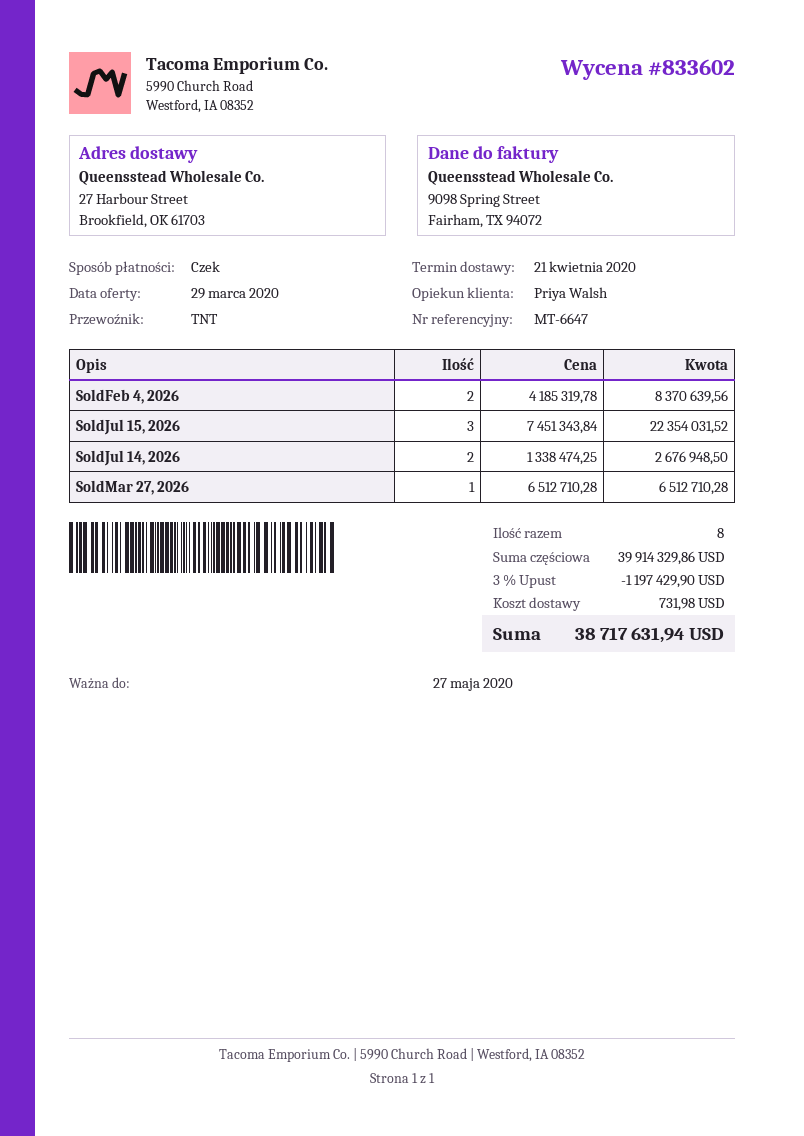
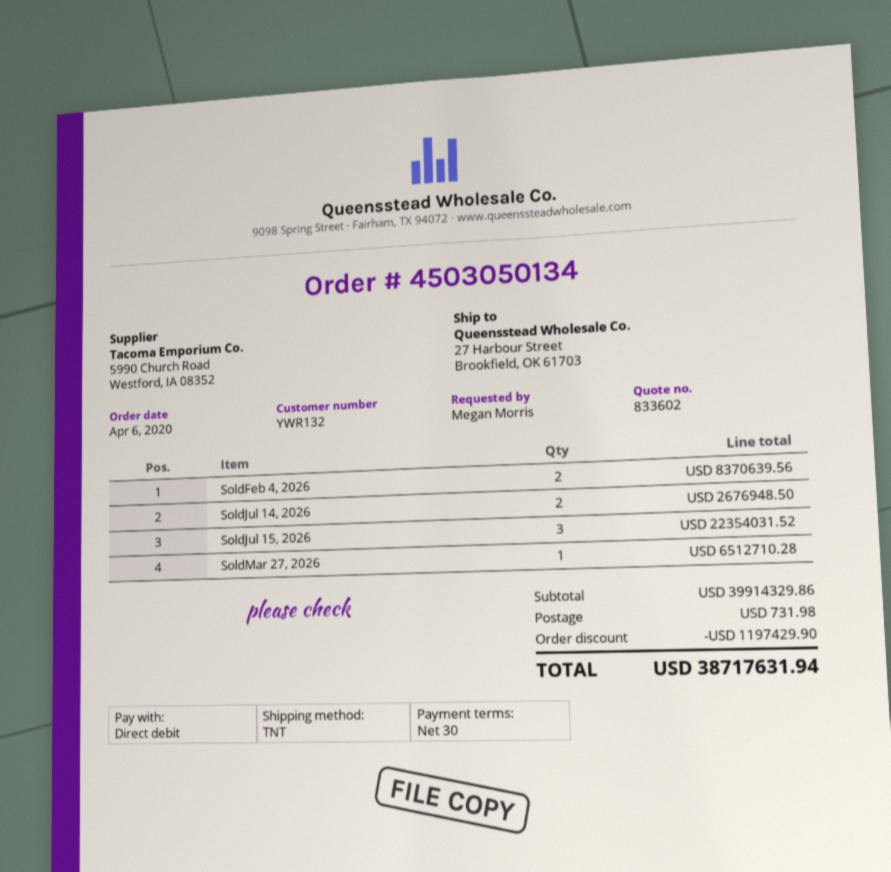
payment method: cheque -> direct debit

